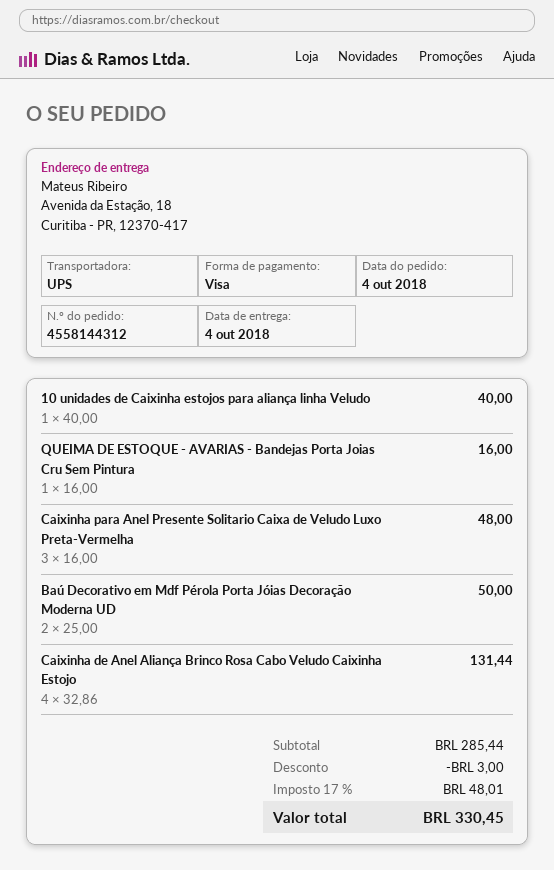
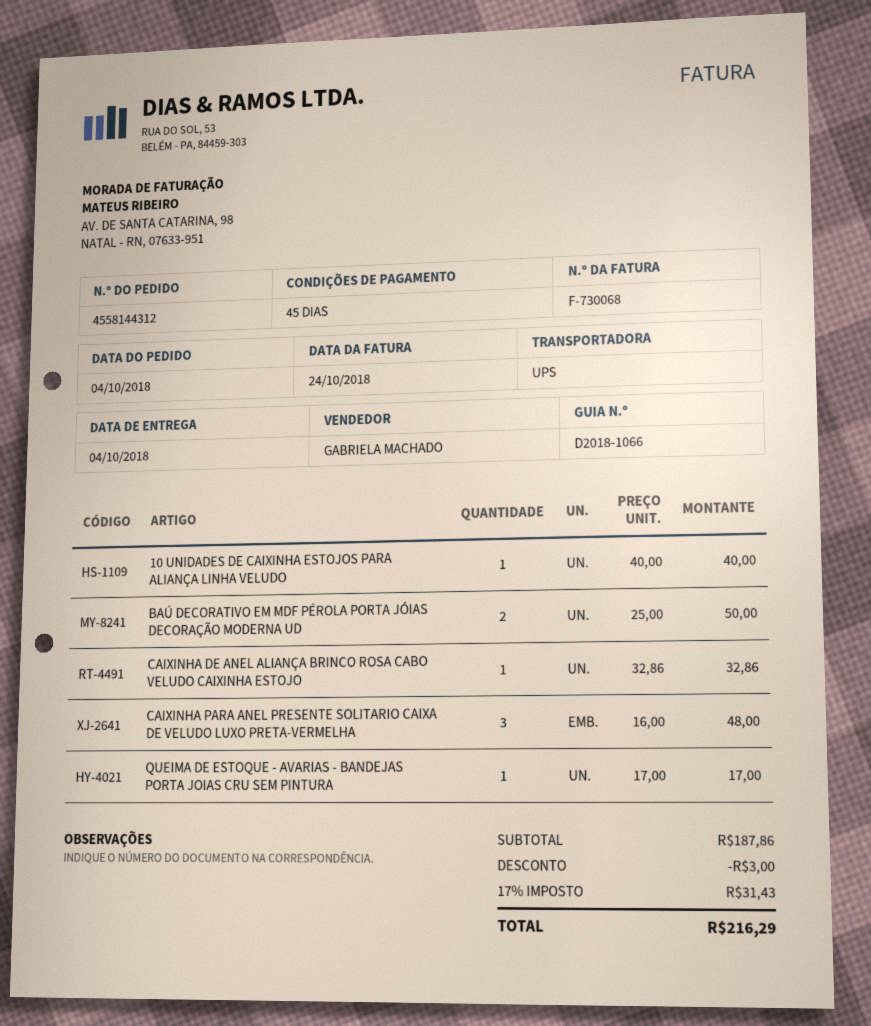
QUEIMA DE ESTOQUE - AVARIAS - Bandejas Porta Joias Cru Sem Pintura: 1 x 16.00 = 16.00 -> 1 x 17.00 = 17.00
Caixinha de Anel Aliança Brinco Rosa Cabo Veludo Caixinha Estojo: 4 x 32.86 = 131.44 -> 1 x 32.86 = 32.86
subtotal: 285.44 -> 187.86
tax: 17% = 48.01 -> 17% = 31.43
total: 330.45 -> 216.29

